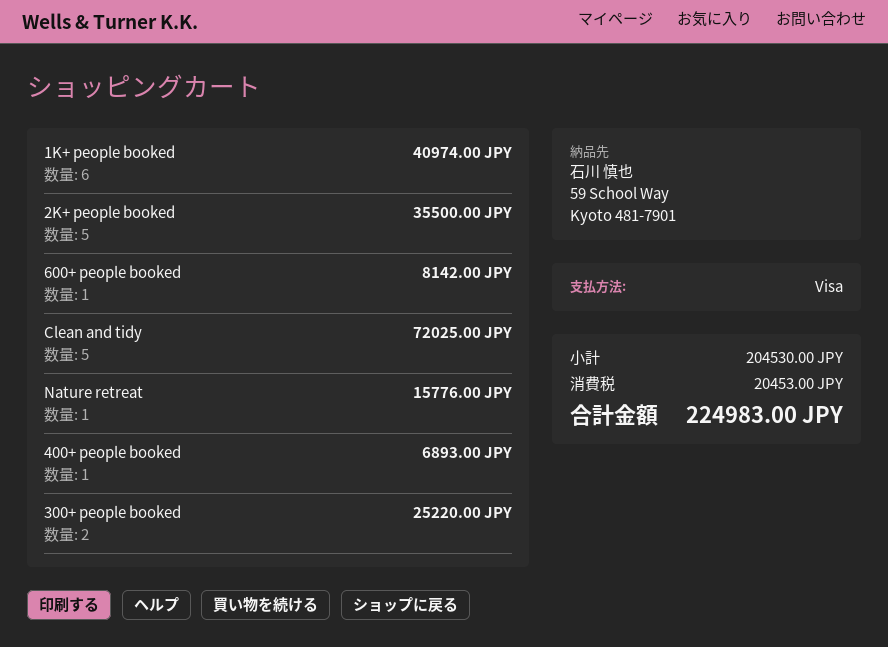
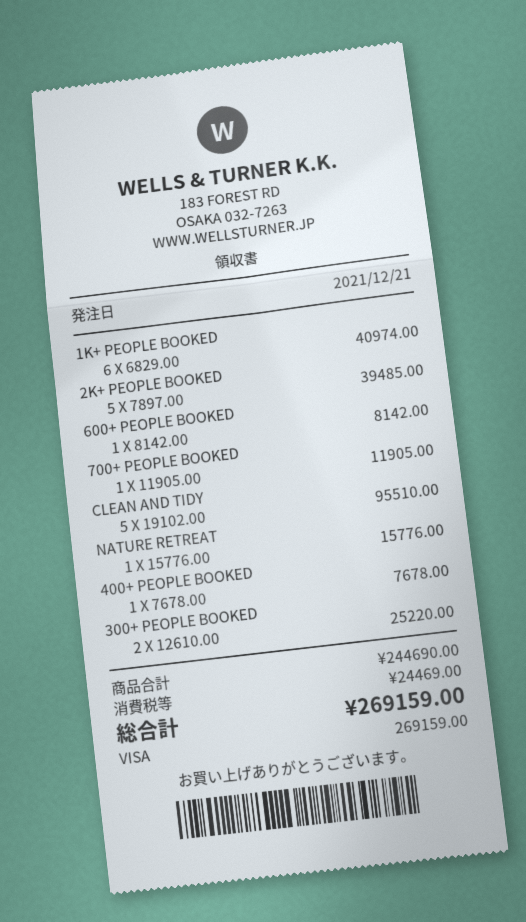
2K+ people booked: 5 for 35500.00 -> 5 for 39485.00
Clean and tidy: 5 for 72025.00 -> 5 for 95510.00
400+ people booked: 1 for 6893.00 -> 1 for 7678.00
700+ PEOPLE BOOKED: none -> 1 for 11905.00
subtotal: 204530.00 -> 244690.00
tax: 20453.00 -> 24469.00
total: 224983.00 -> 269159.00

